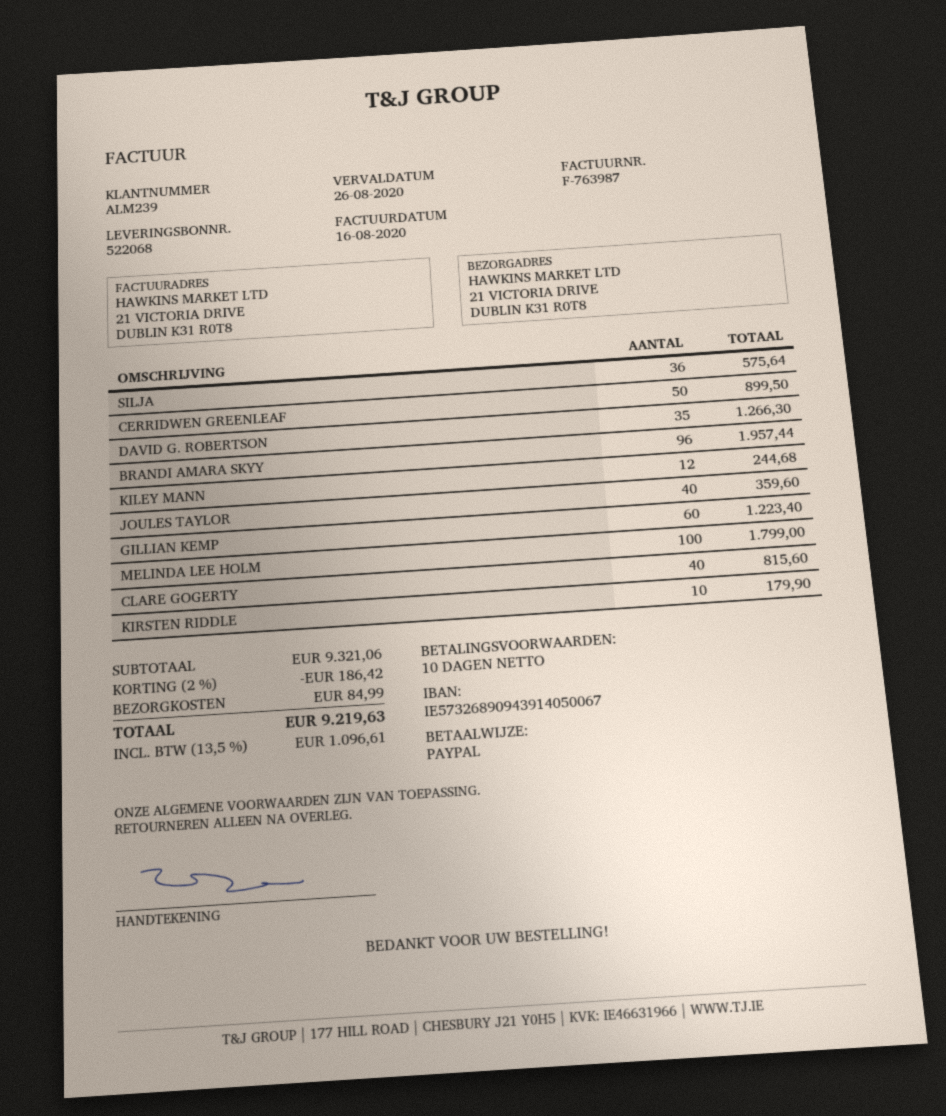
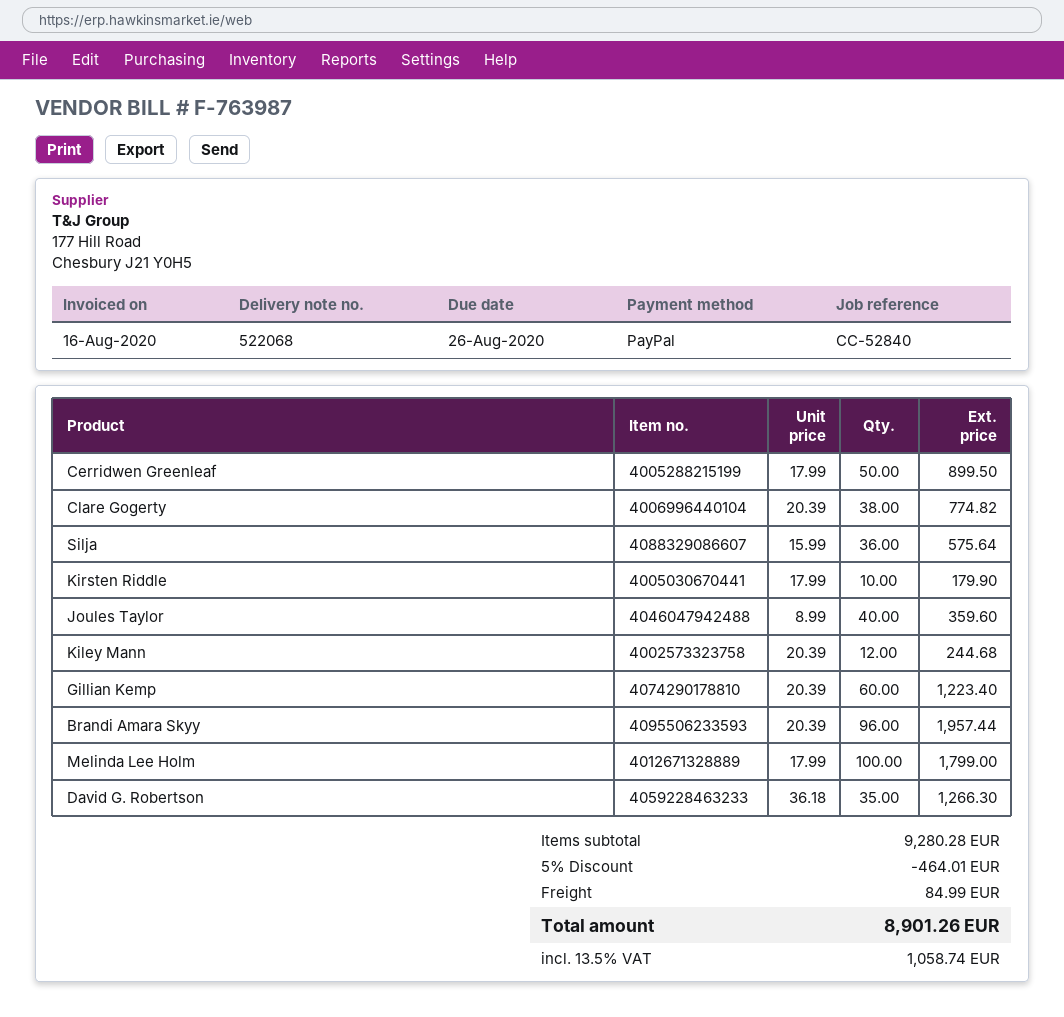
CLARE GOGERTY: 40 for 815.60 -> 38 for 774.82
subtotal: 9321.06 -> 9280.28
discount: 2% = 186.42 -> 5% = 464.01
tax: 13.5% = 1096.61 -> 13.5% = 1058.74
total: 9219.63 -> 8901.26

